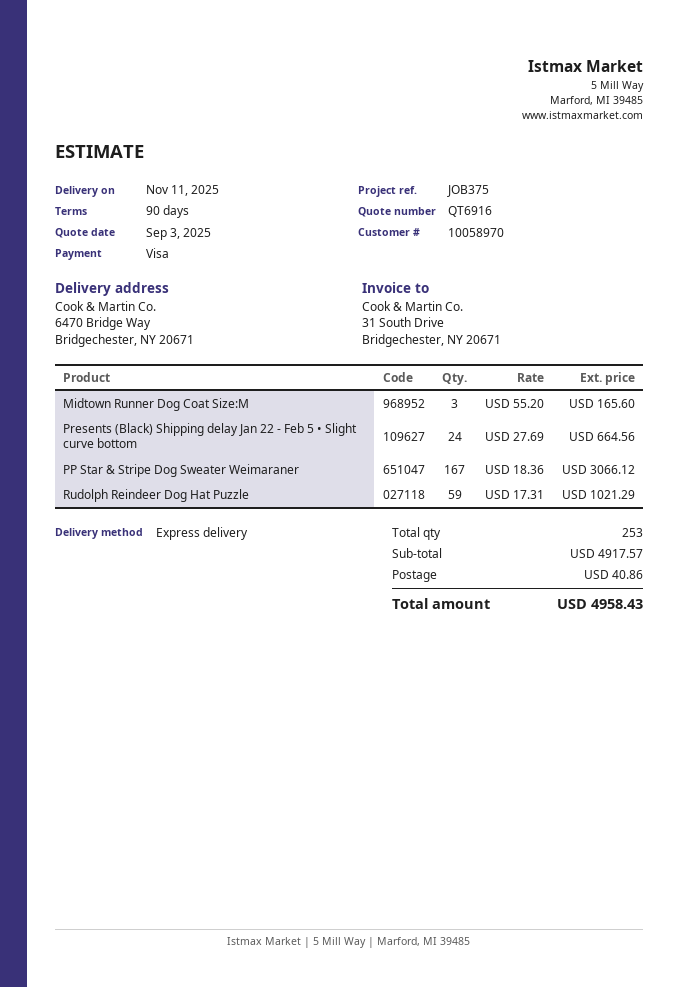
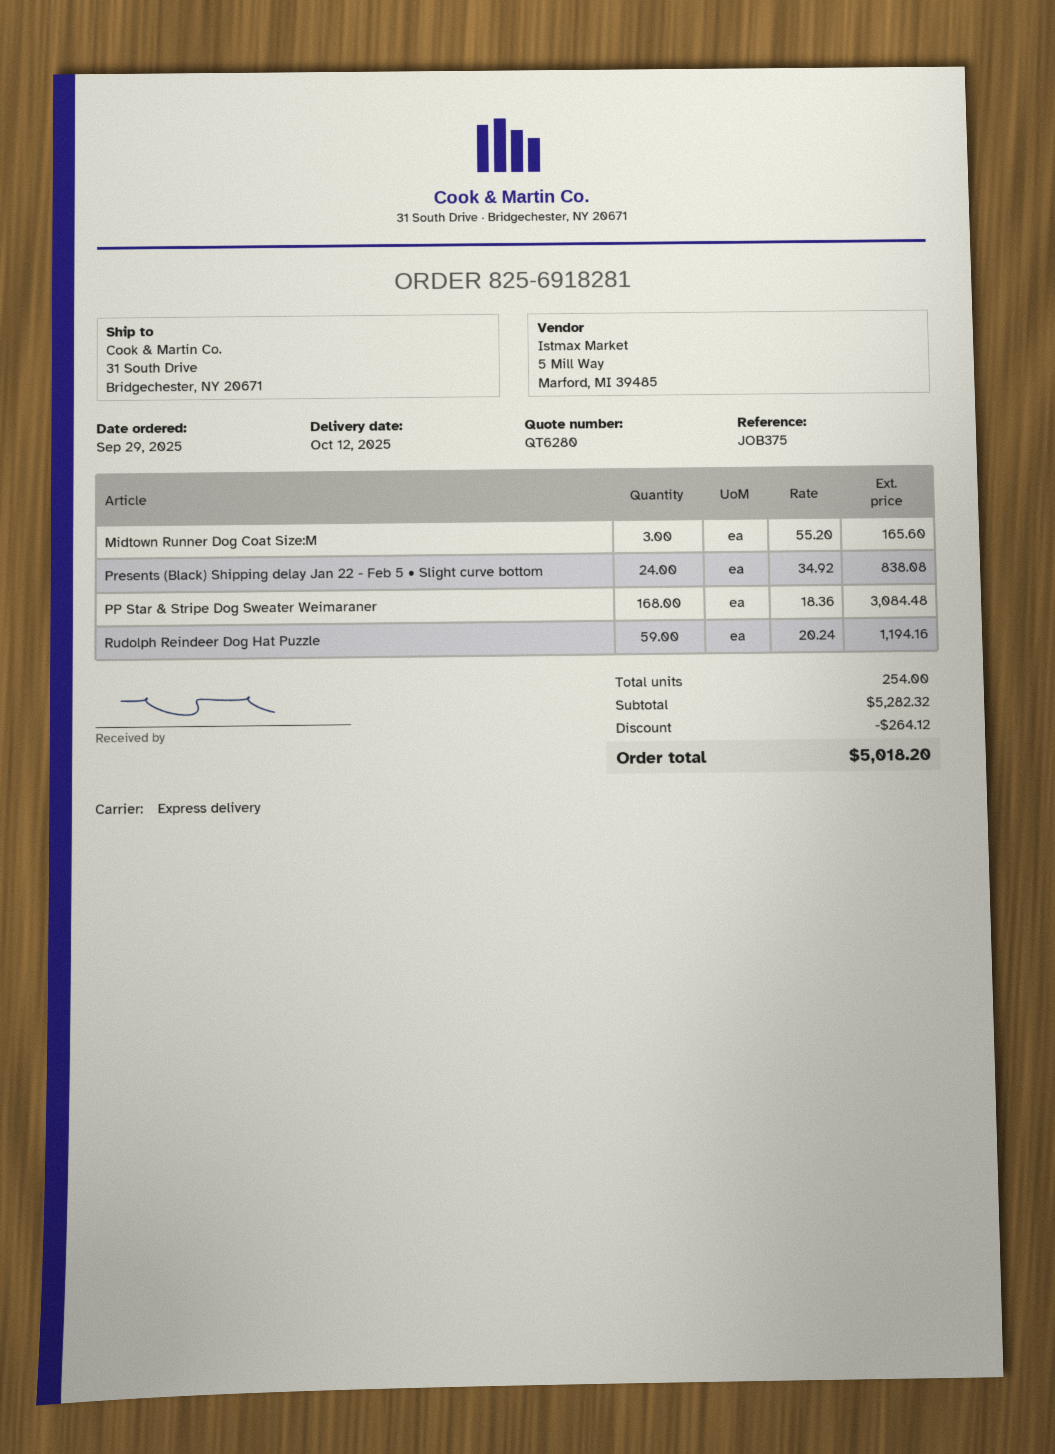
quote number: QT6916 -> QT6280
delivery date: 2025-11-11 -> 2025-10-12
ship to: 6470 Bridge Way, Bridgechester, NY 20671 -> 31 South Drive, Bridgechester, NY 20671
Presents (Black) Shipping delay Jan 22 - Feb 5 • Slight curve bottom: 24 x 27.69 = 664.56 -> 24 x 34.92 = 838.08
PP Star & Stripe Dog Sweater Weimaraner: 167 x 18.36 = 3066.12 -> 168 x 18.36 = 3084.48
Rudolph Reindeer Dog Hat Puzzle: 59 x 17.31 = 1021.29 -> 59 x 20.24 = 1194.16
total quantity: 253 -> 254
subtotal: 4917.57 -> 5282.32
discount: none -> 264.12
shipping: 40.86 -> none
total: 4958.43 -> 5018.20

